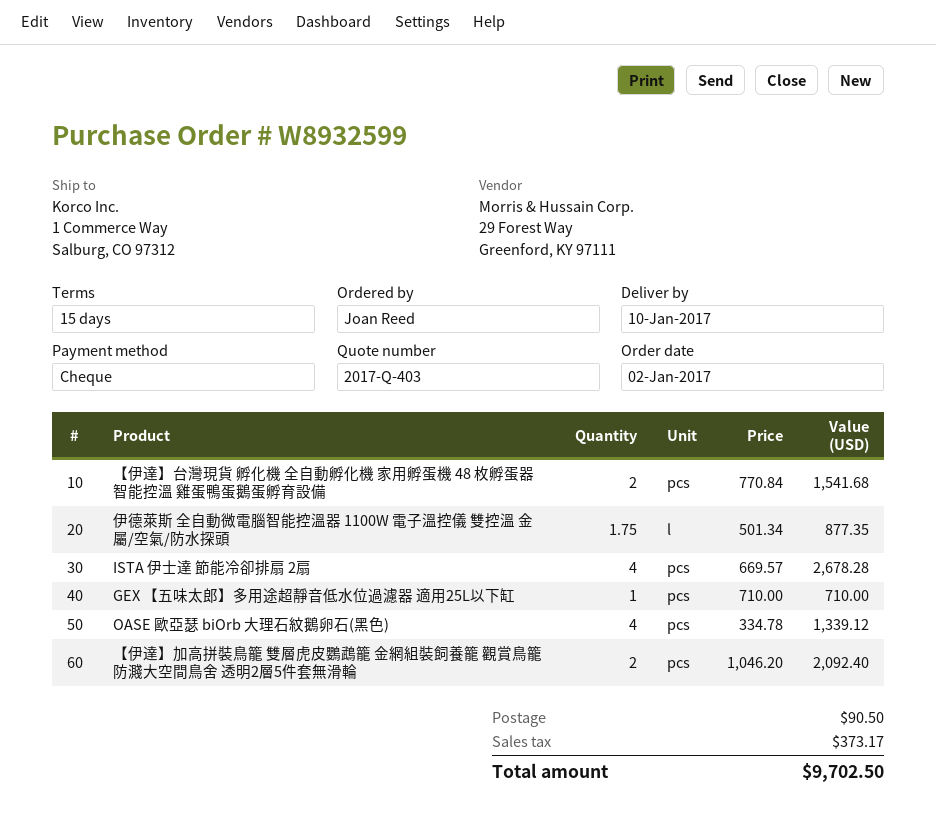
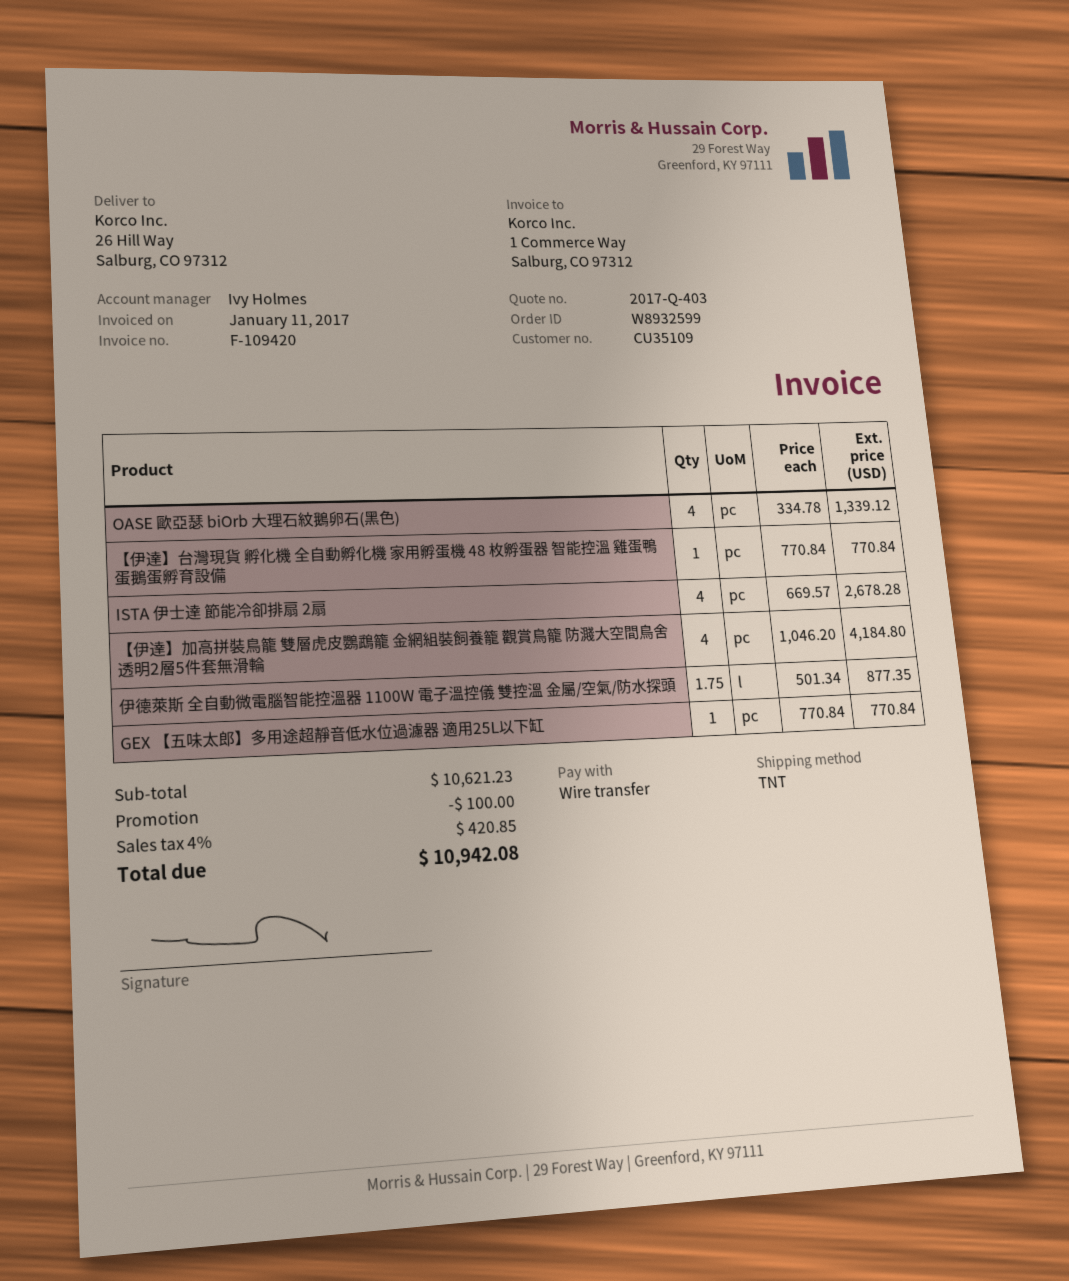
payment method: cheque -> bank transfer
ship to: 1 Commerce Way, Salburg, CO 97312 -> 26 Hill Way, Salburg, CO 97312
【伊達】台灣現貨 孵化機 全自動孵化機 家用孵蛋機 48 枚孵蛋器 智能控溫 雞蛋鴨蛋鵝蛋孵育設備: 2 x 770.84 = 1541.68 -> 1 x 770.84 = 770.84
GEX 【五味太郎】多用途超靜音低水位過濾器 適用25L以下缸: 1 x 710.00 = 710.00 -> 1 x 770.84 = 770.84
【伊達】加高拼裝鳥籠 雙層虎皮鸚鵡籠 金網組裝飼養籠 觀賞鳥籠 防濺大空間鳥舍 透明2層5件套無滑輪: 2 x 1046.20 = 2092.40 -> 4 x 1046.20 = 4184.80
discount: none -> 100.00
shipping: 90.50 -> none
tax: 373.17 -> 420.85
total: 9702.50 -> 10942.08

